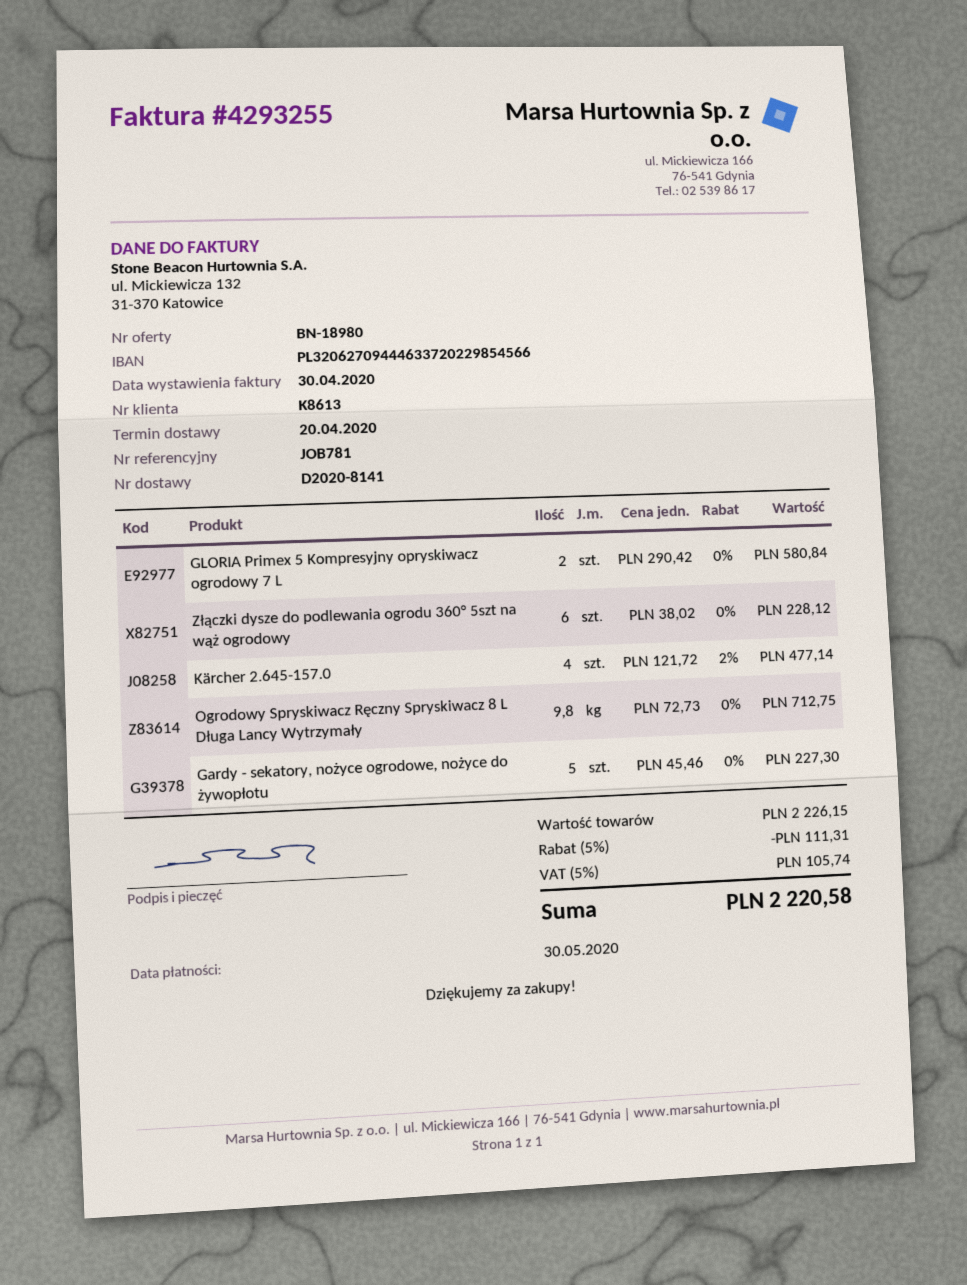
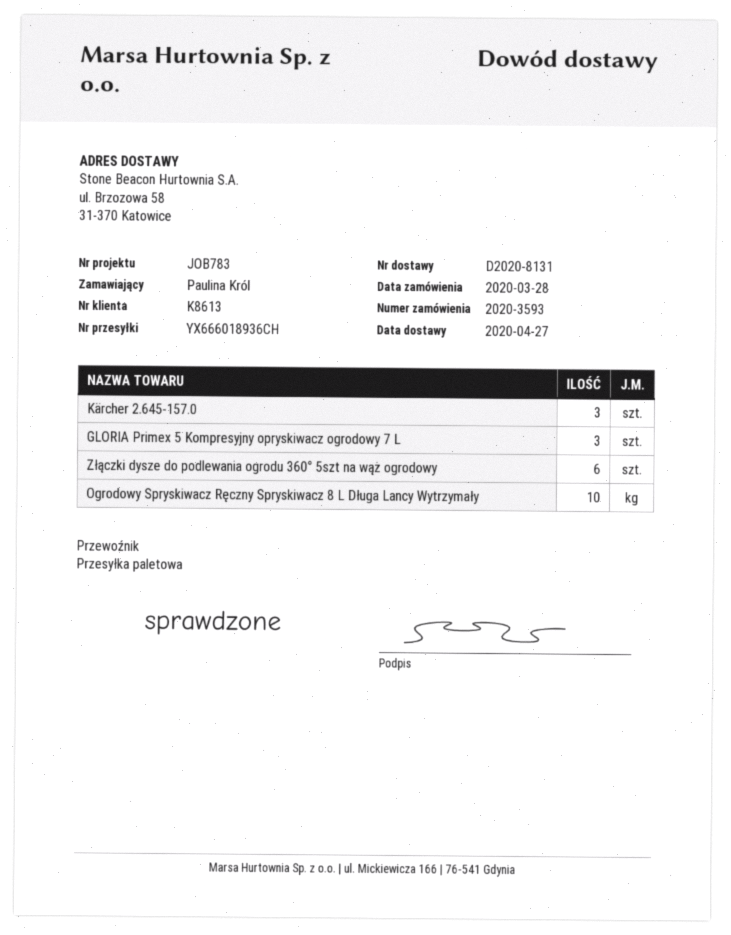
delivery note number: D2020-8141 -> D2020-8131
delivery date: 2020-04-20 -> 2020-04-27
reference: JOB781 -> JOB783
GLORIA Primex 5 Kompresyjny opryskiwacz ogrodowy 7 L: 2 -> 3
Kärcher 2.645-157.0: 4 -> 3
Ogrodowy Spryskiwacz Ręczny Spryskiwacz 8 L Długa Lancy Wytrzymały: 9.8 -> 10
Gardy - sekatory, nożyce ogrodowe, nożyce do żywopłotu: 5 -> none

